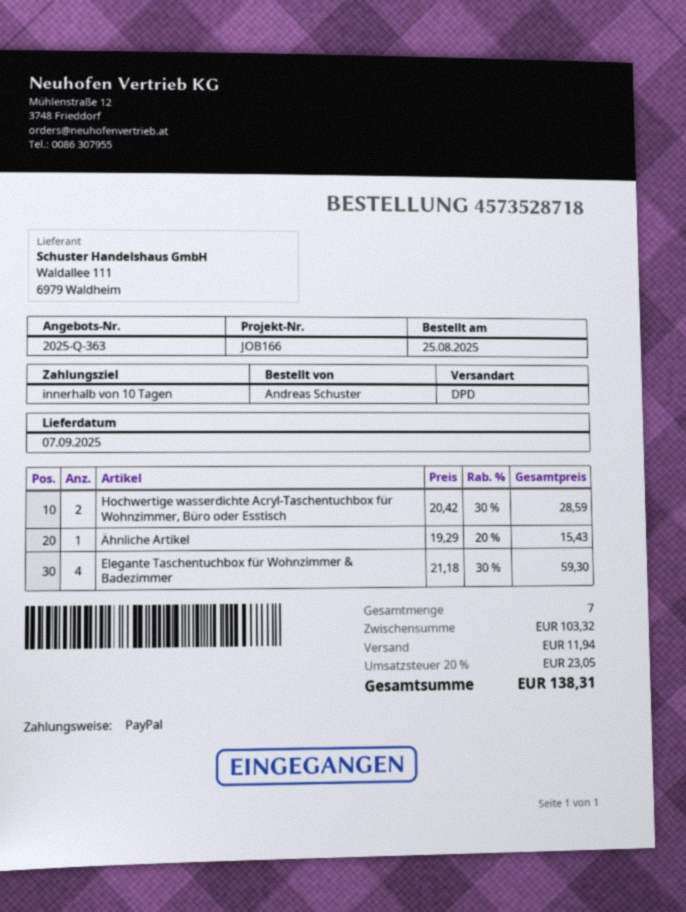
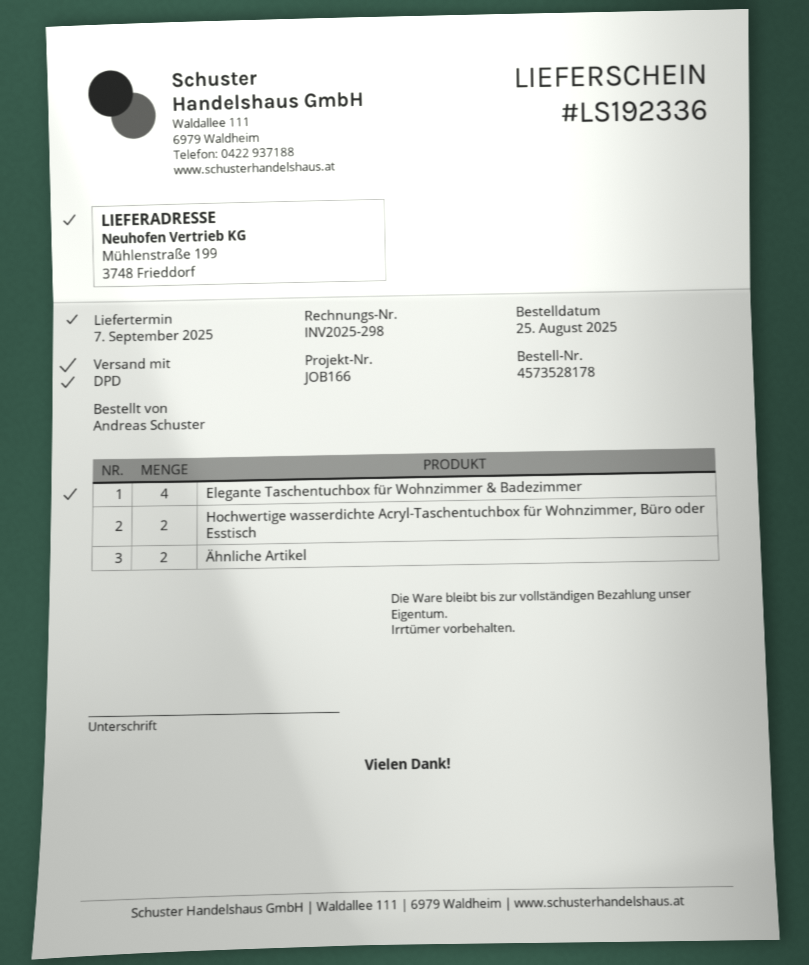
order number: 4573528718 -> 4573528178
Ähnliche Artikel: 1 -> 2

